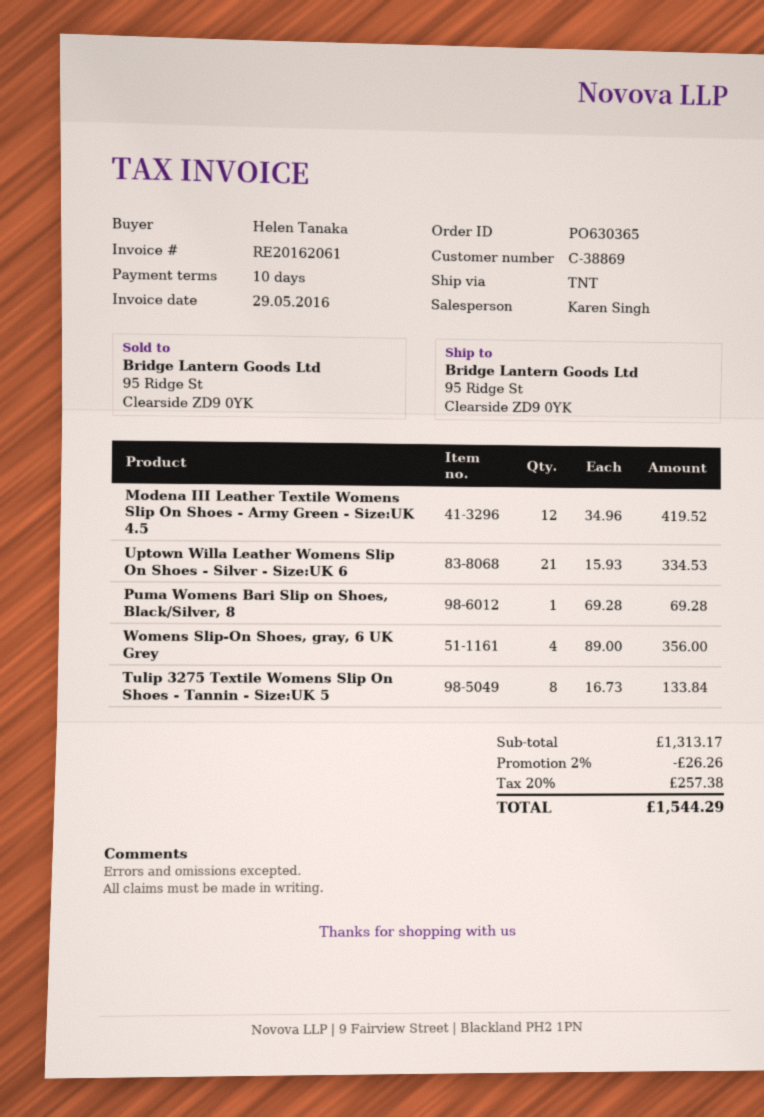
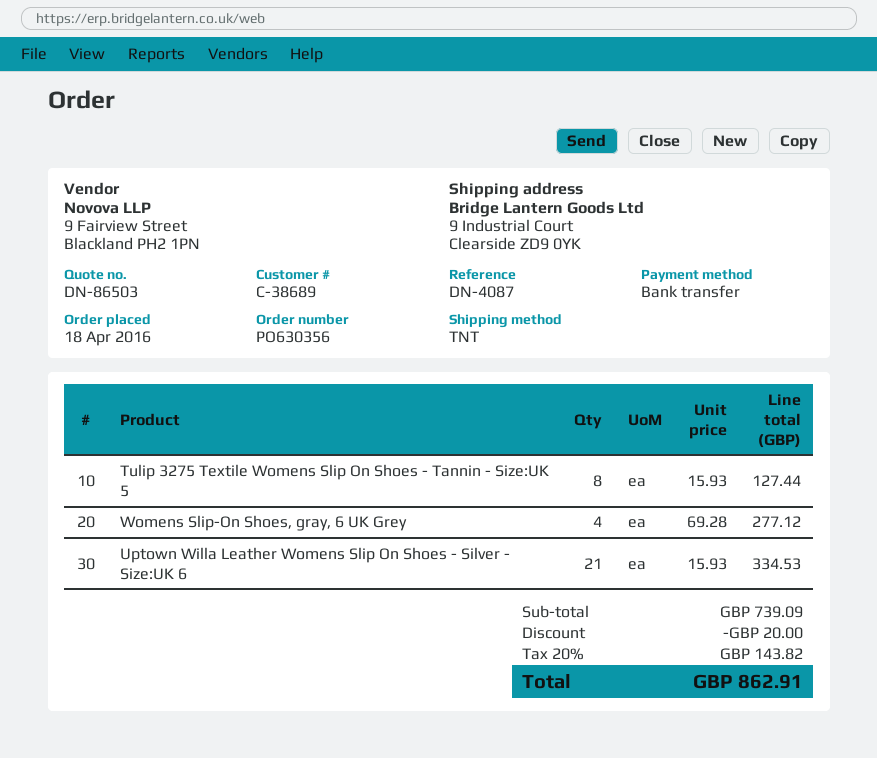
order number: PO630365 -> PO630356
customer number: C-38869 -> C-38689
ship to: 95 Ridge St, Clearside ZD9 0YK -> 9 Industrial Court, Clearside ZD9 0YK
Modena III Leather Textile Womens Slip On Shoes - Army Green - Size:UK 4.5: 12 x 34.96 = 419.52 -> none
Puma Womens Bari Slip on Shoes, Black/Silver, 8: 1 x 69.28 = 69.28 -> none
Womens Slip-On Shoes, gray, 6 UK Grey: 4 x 89.00 = 356.00 -> 4 x 69.28 = 277.12
Tulip 3275 Textile Womens Slip On Shoes - Tannin - Size:UK 5: 8 x 16.73 = 133.84 -> 8 x 15.93 = 127.44
subtotal: 1313.17 -> 739.09
discount: 26.26 -> 20.00
tax: 20% = 257.38 -> 20% = 143.82
total: 1544.29 -> 862.91

